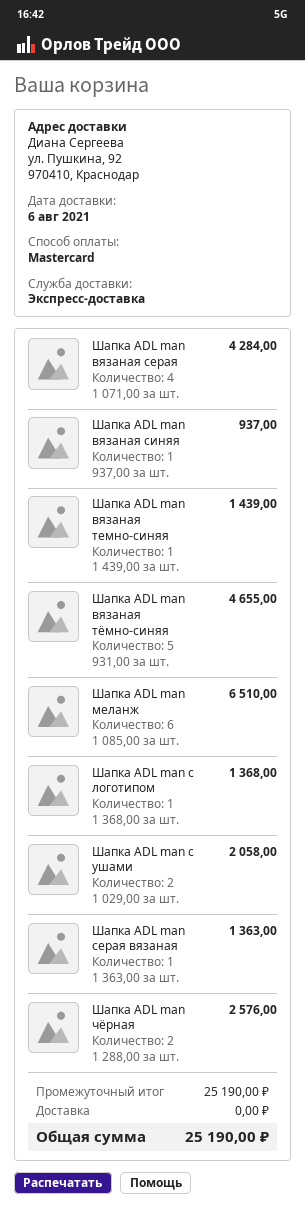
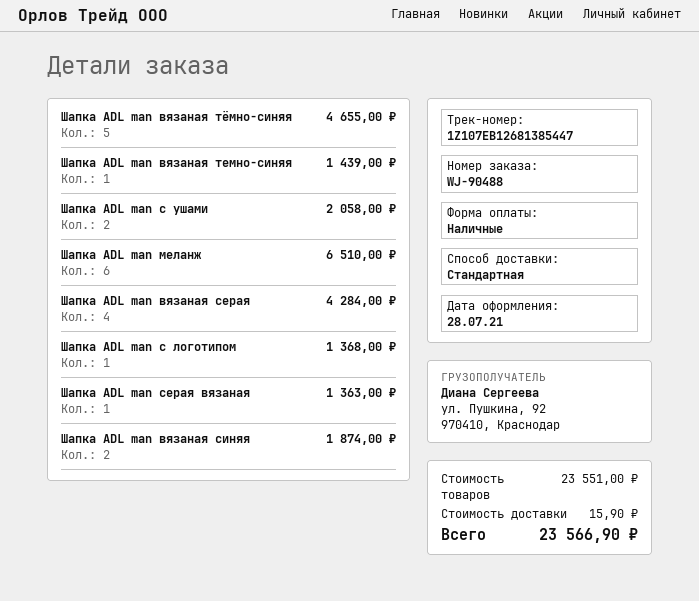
payment method: Mastercard -> cash
shipping method: express -> standard
Шапка ADL man вязаная синяя: 1 for 937.00 -> 2 for 1874.00
Шапка ADL man чёрная: 2 for 2576.00 -> none
subtotal: 25190.00 -> 23551.00
shipping: 0.00 -> 15.90
total: 25190.00 -> 23566.90

